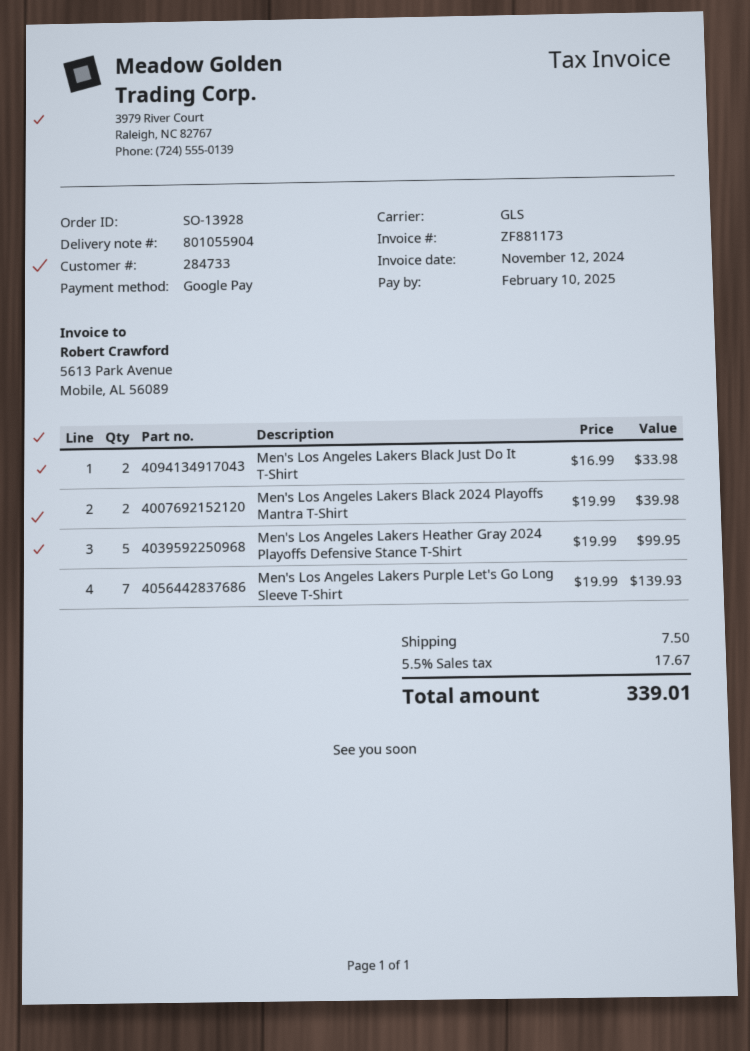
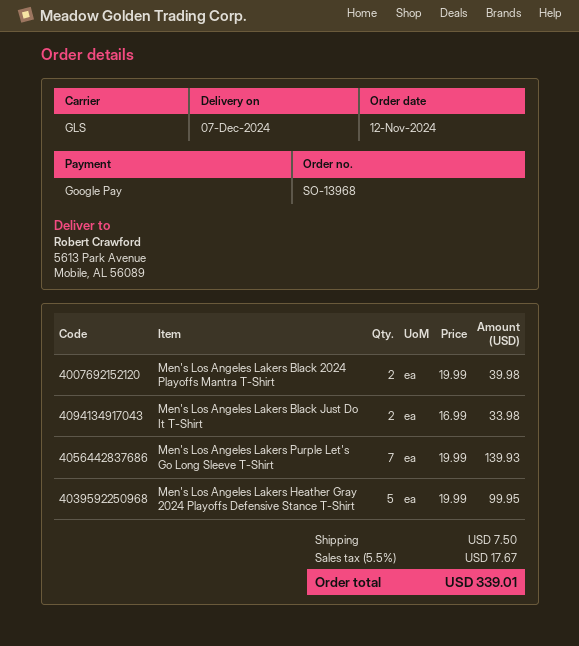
order number: SO-13928 -> SO-13968

